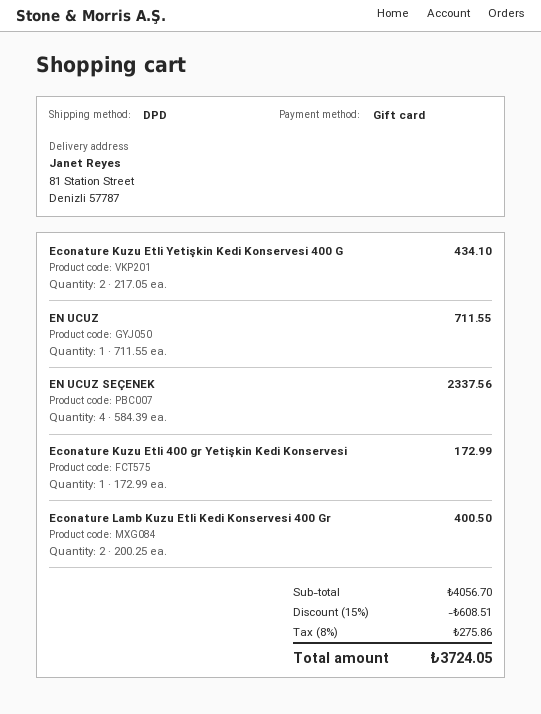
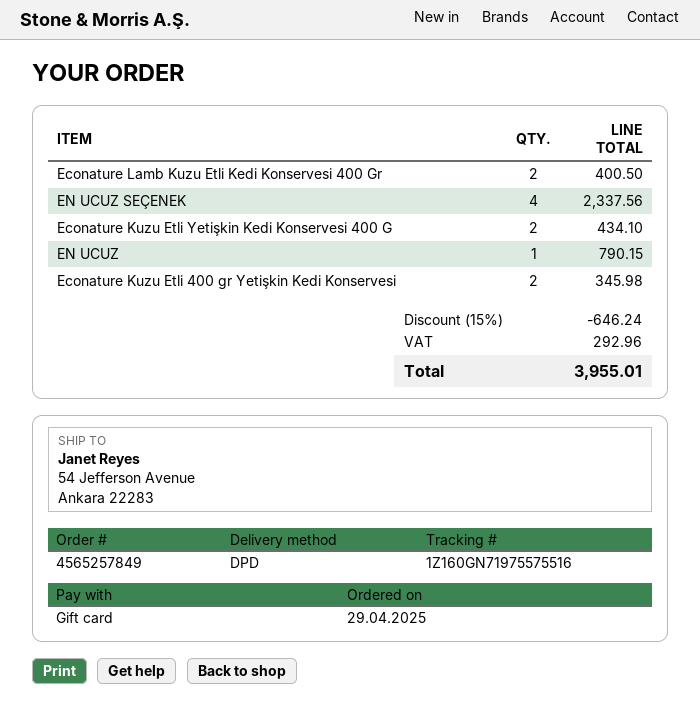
ship to: 81 Station Street, Denizli 57787 -> 54 Jefferson Avenue, Ankara 22283
EN UCUZ: 1 for 711.55 -> 1 for 790.15
Econature Kuzu Etli 400 gr Yetişkin Kedi Konservesi: 1 for 172.99 -> 2 for 345.98
discount: 15% = 608.51 -> 15% = 646.24
tax: 275.86 -> 292.96
total: 3724.05 -> 3955.01

